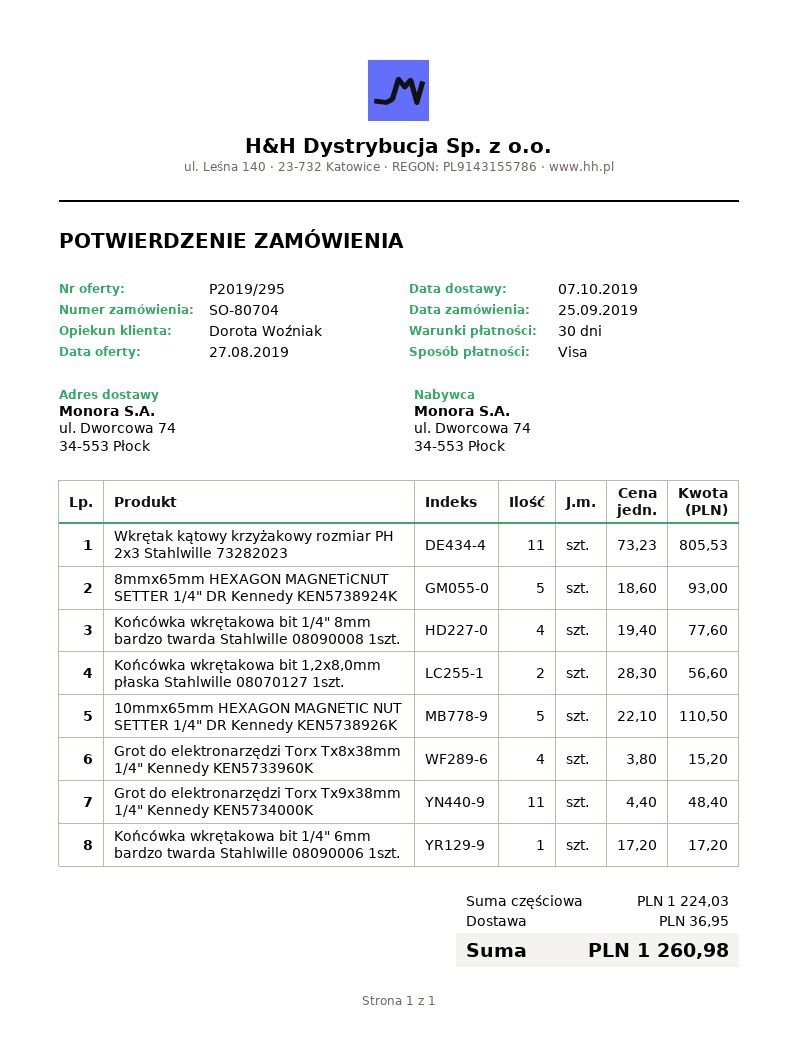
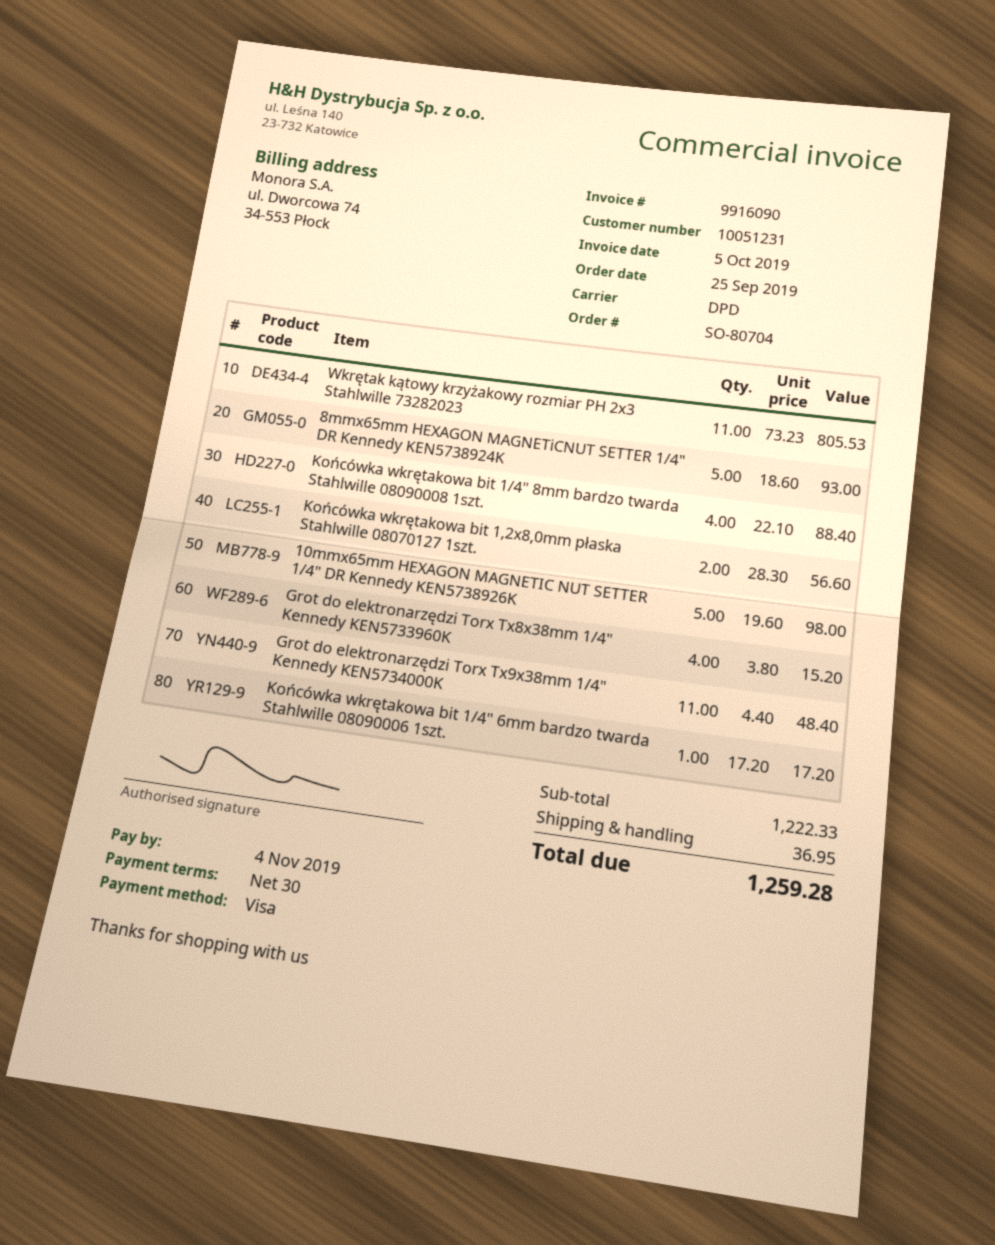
Końcówka wkrętakowa bit 1/4" 8mm bardzo twarda Stahlwille 08090008 1szt.: 4 x 19.40 = 77.60 -> 4 x 22.10 = 88.40
10mmx65mm HEXAGON MAGNETIC NUT SETTER 1/4" DR Kennedy KEN5738926K: 5 x 22.10 = 110.50 -> 5 x 19.60 = 98.00
subtotal: 1224.03 -> 1222.33
total: 1260.98 -> 1259.28

